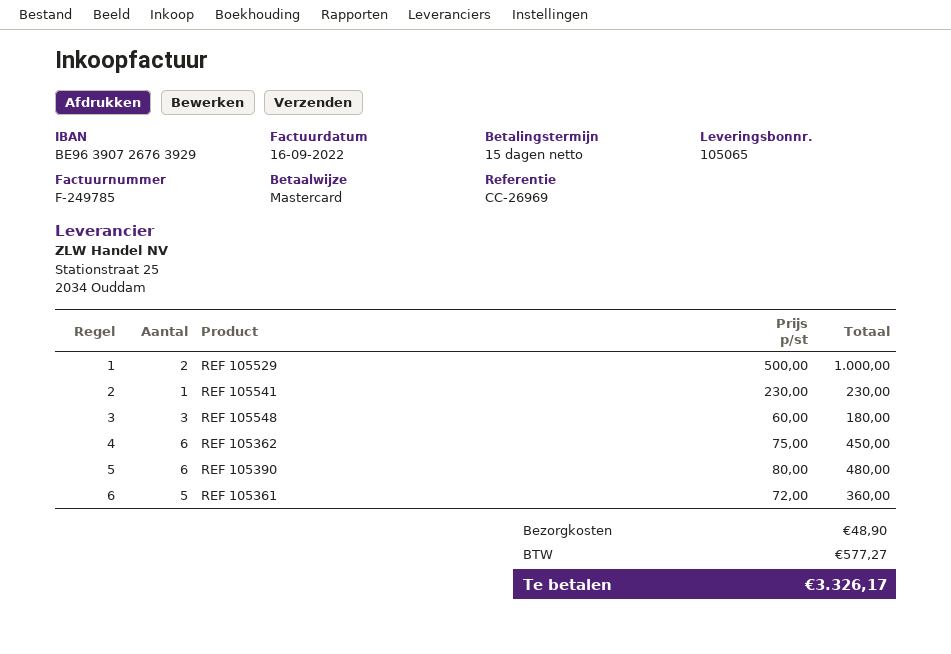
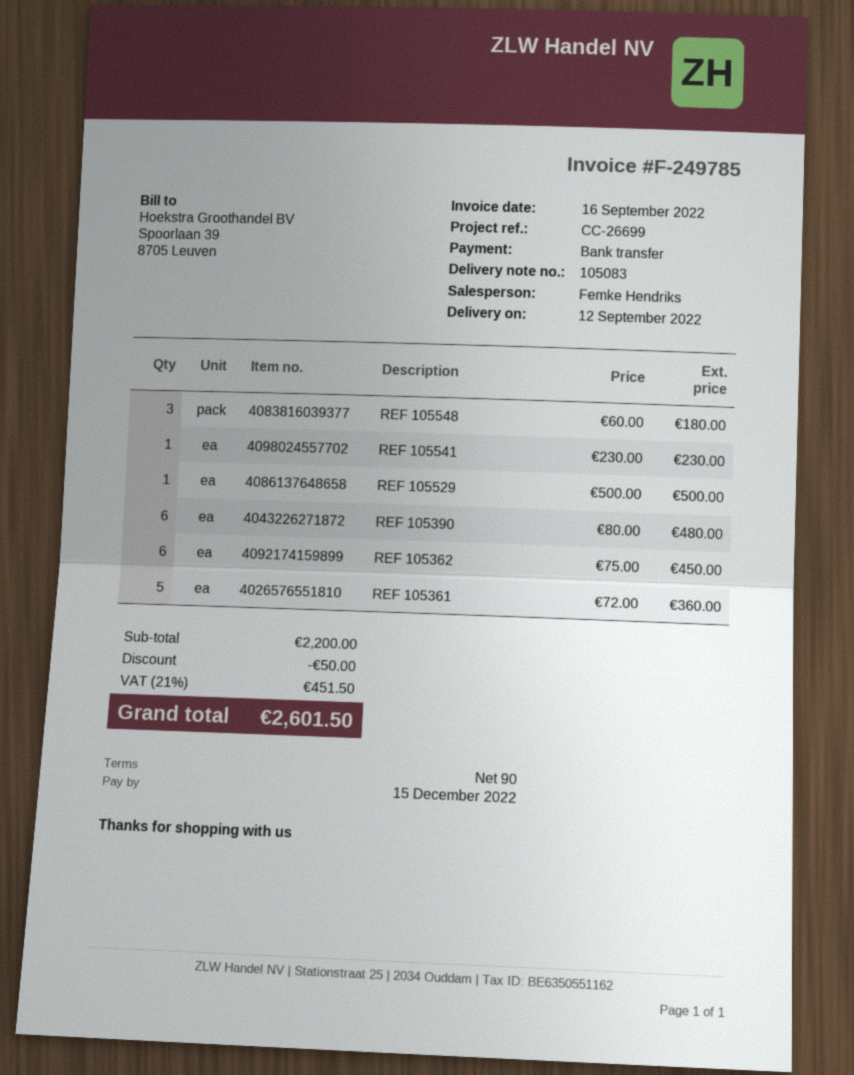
delivery note number: 105065 -> 105083
payment terms: 15 days -> 90 days
reference: CC-26969 -> CC-26699
payment method: Mastercard -> bank transfer
REF 105529: 2 x 500.00 = 1000.00 -> 1 x 500.00 = 500.00
discount: none -> 50.00
shipping: 48.90 -> none
tax: 577.27 -> 451.50
total: 3326.17 -> 2601.50

